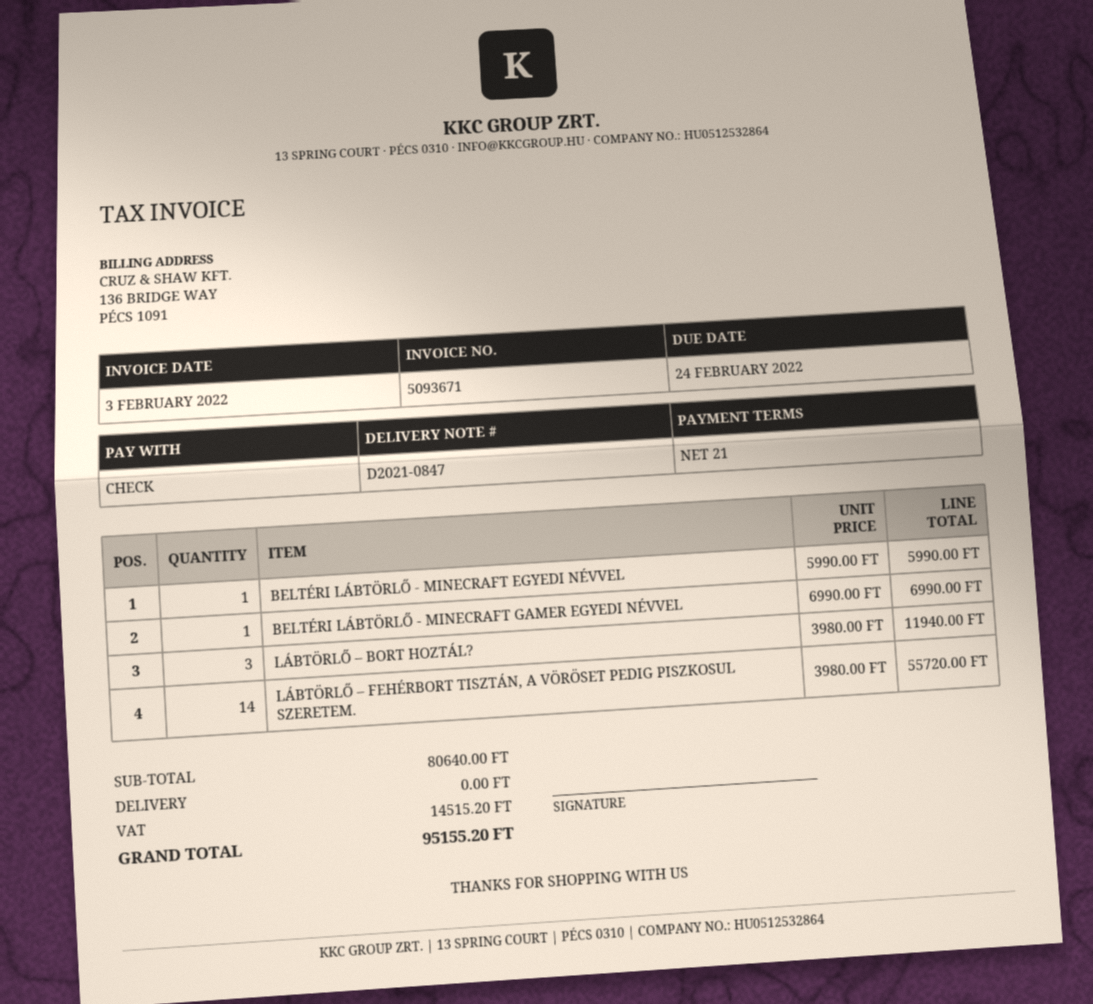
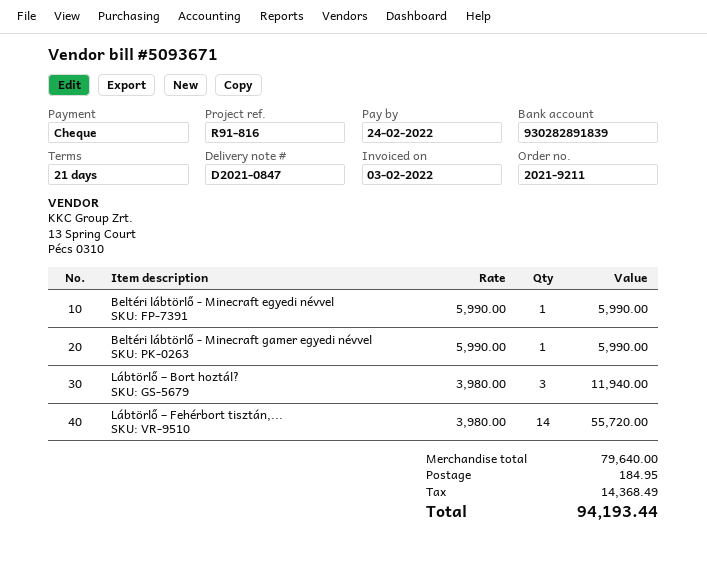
BELTÉRI LÁBTÖRLŐ - MINECRAFT GAMER EGYEDI NÉVVEL: 1 x 6990.00 = 6990.00 -> 1 x 5990.00 = 5990.00
subtotal: 80640.00 -> 79640.00
shipping: 0.00 -> 184.95
tax: 14515.20 -> 14368.49
total: 95155.20 -> 94193.44

